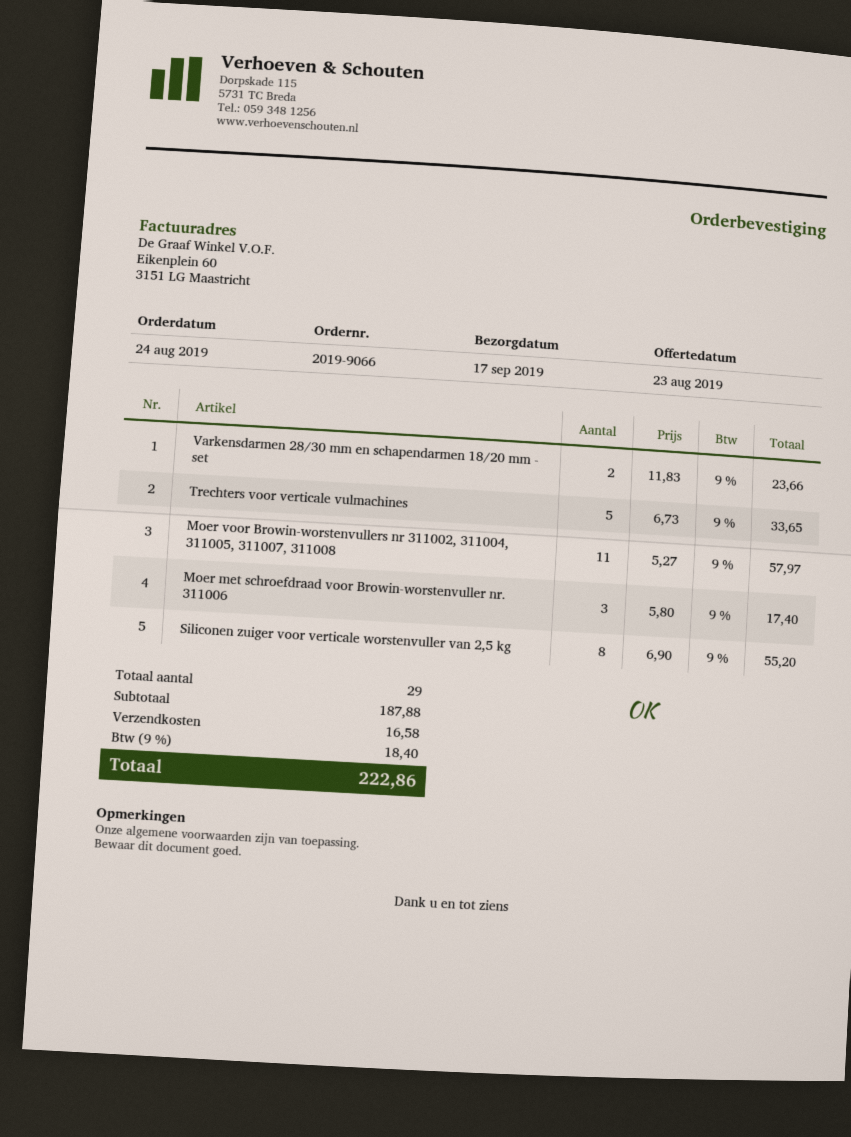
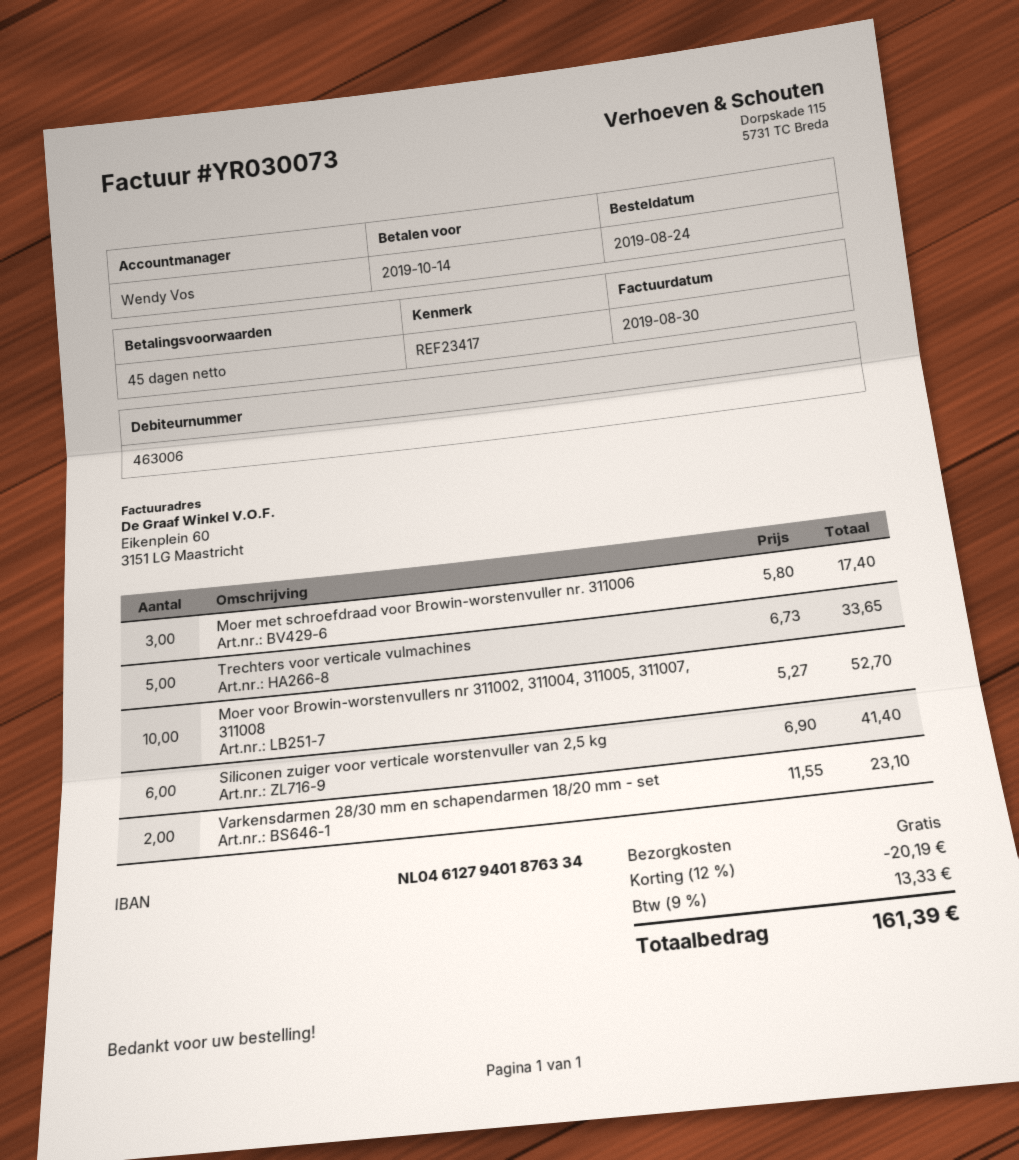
Varkensdarmen 28/30 mm en schapendarmen 18/20 mm - set: 2 x 11.83 = 23.66 -> 2 x 11.55 = 23.10
Moer voor Browin-worstenvullers nr 311002, 311004, 311005, 311007, 311008: 11 x 5.27 = 57.97 -> 10 x 5.27 = 52.70
Siliconen zuiger voor verticale worstenvuller van 2,5 kg: 8 x 6.90 = 55.20 -> 6 x 6.90 = 41.40
discount: none -> 12% = 20.19
shipping: 16.58 -> 0.00
tax: 9% = 18.40 -> 9% = 13.33
total: 222.86 -> 161.39

